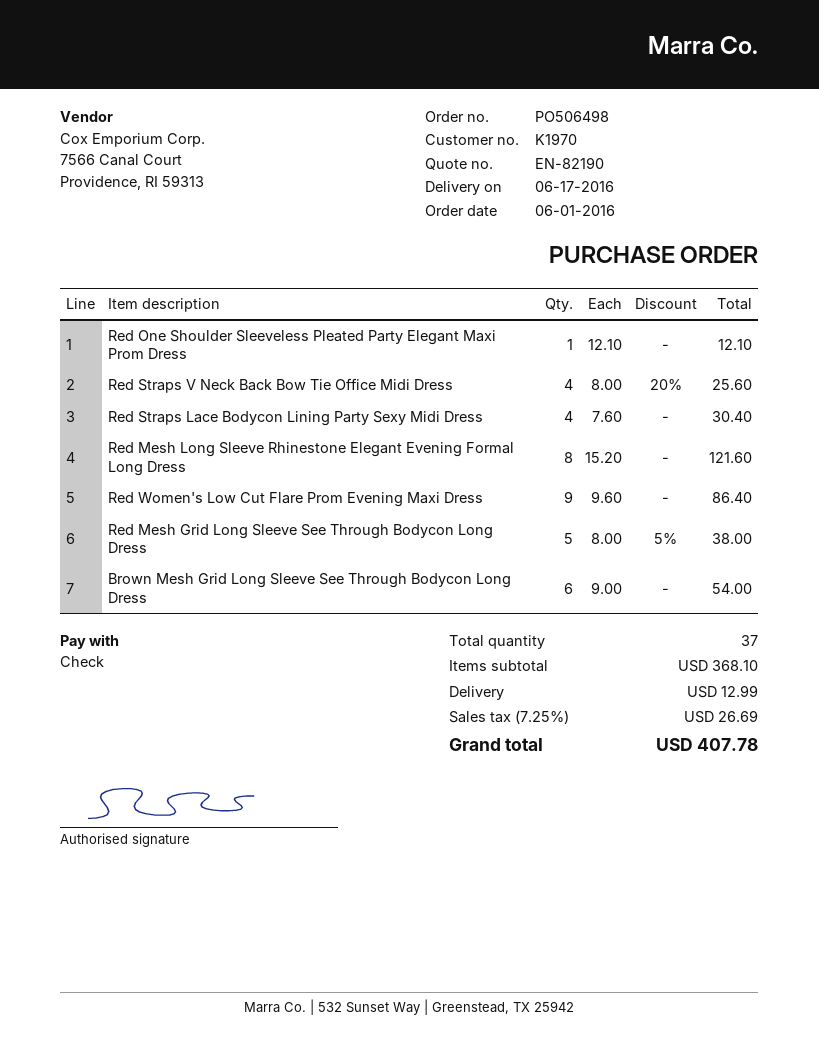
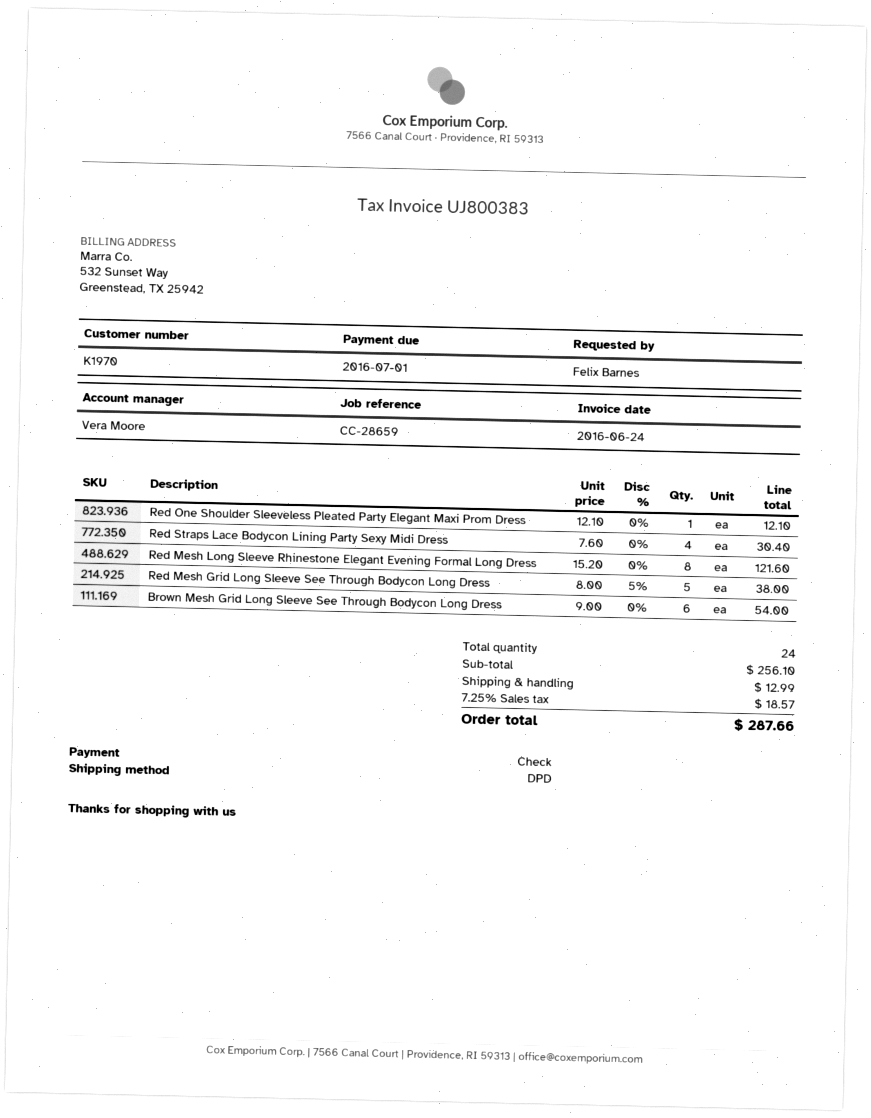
Red Straps V Neck Back Bow Tie Office Midi Dress: 4 x 8.00 - 20% = 25.60 -> none
Red Women's Low Cut Flare Prom Evening Maxi Dress: 9 x 9.60 = 86.40 -> none
total quantity: 37 -> 24
subtotal: 368.10 -> 256.10
tax: 7.25% = 26.69 -> 7.25% = 18.57
total: 407.78 -> 287.66

